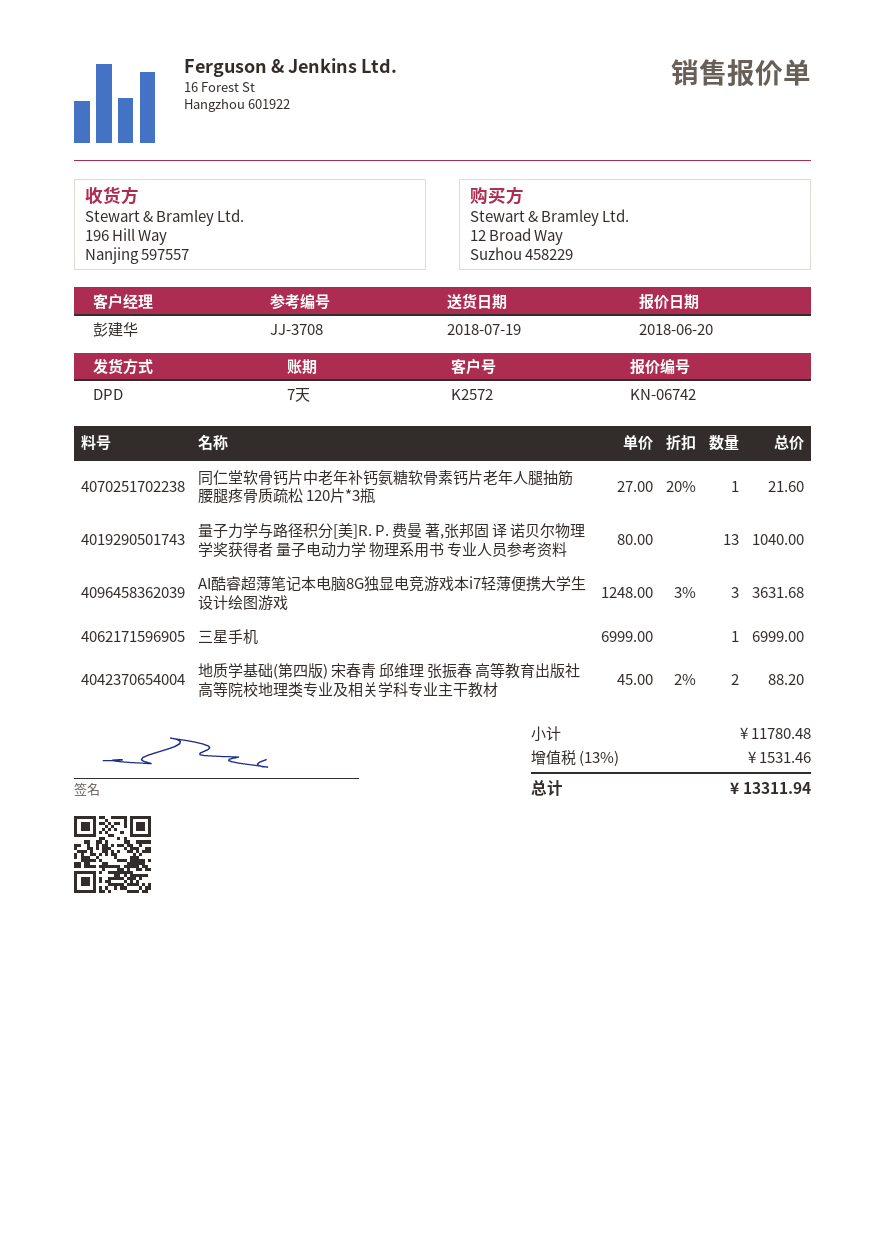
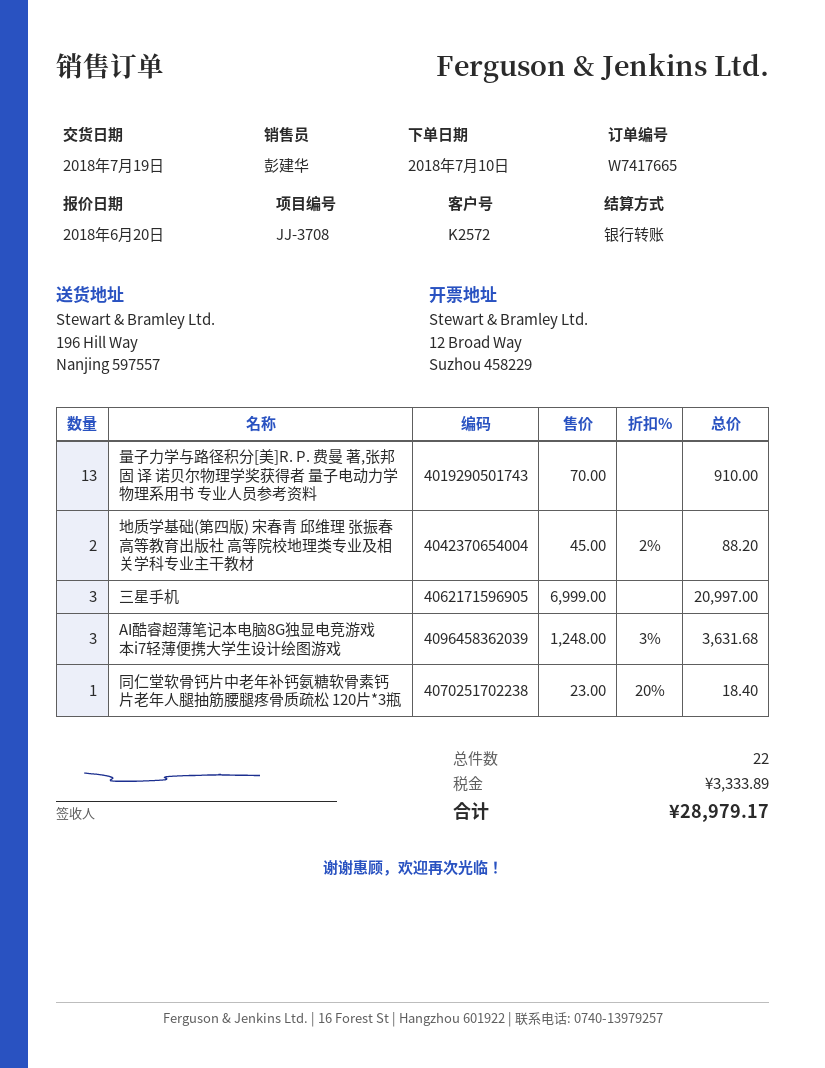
同仁堂软骨钙片中老年补钙氨糖软骨素钙片老年人腿抽筋腰腿疼骨质疏松 120片*3瓶: 1 x 27.00 - 20% = 21.60 -> 1 x 23.00 - 20% = 18.40
量子力学与路径积分[美]R. P. 费曼 著,张邦固 译 诺贝尔物理学奖获得者 量子电动力学 物理系用书 专业人员参考资料: 13 x 80.00 = 1040.00 -> 13 x 70.00 = 910.00
三星手机: 1 x 6999.00 = 6999.00 -> 3 x 6999.00 = 20997.00
tax: 1531.46 -> 3333.89
total: 13311.94 -> 28979.17

